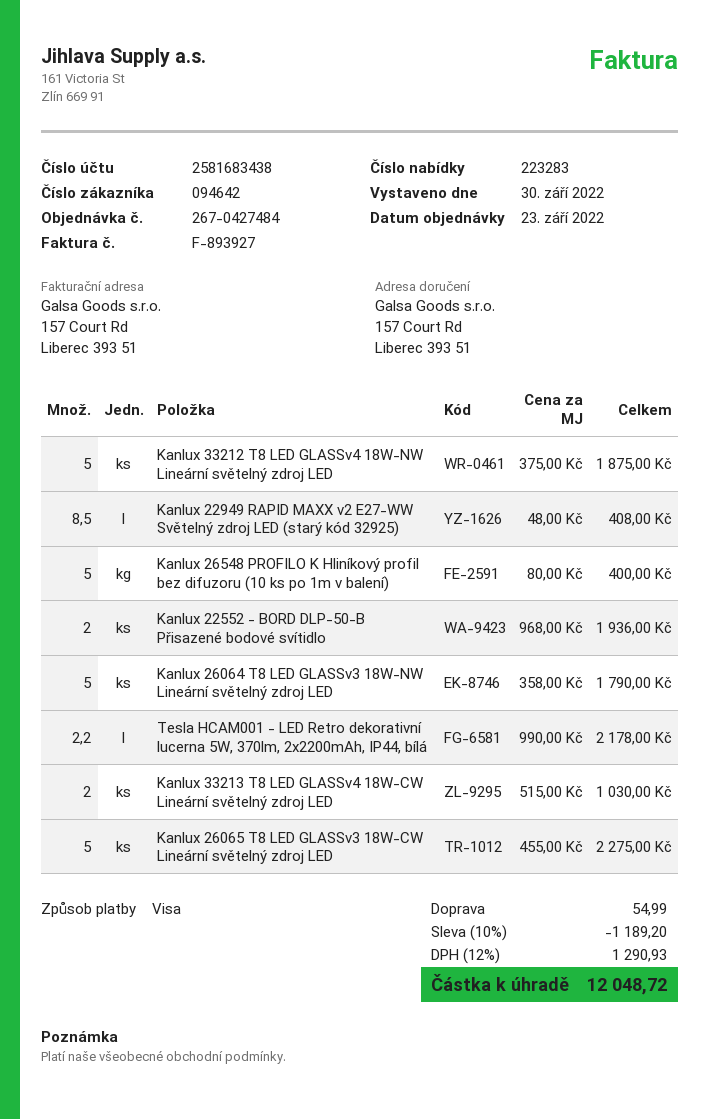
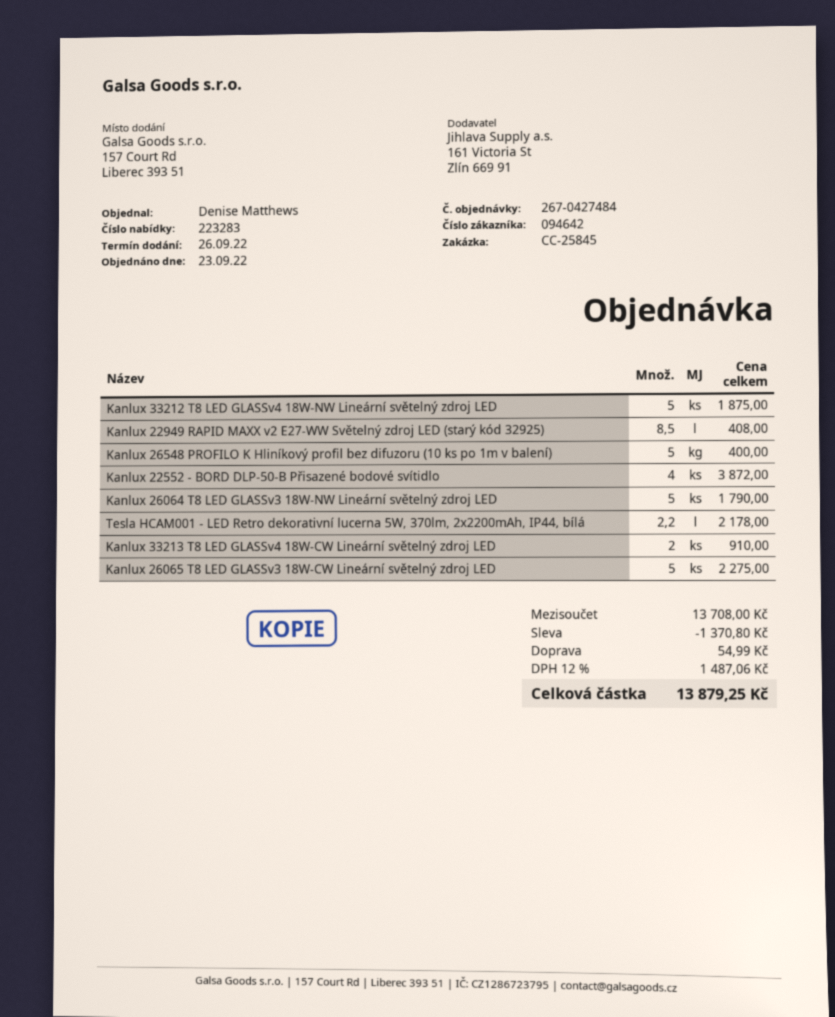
Kanlux 22552 - BORD DLP-50-B Přisazené bodové svítidlo: 2 for 1936.00 -> 4 for 3872.00
Kanlux 33213 T8 LED GLASSv4 18W-CW Lineární světelný zdroj LED: 2 for 1030.00 -> 2 for 910.00
discount: 1189.20 -> 1370.80
tax: 12% = 1290.93 -> 12% = 1487.06
total: 12048.72 -> 13879.25

